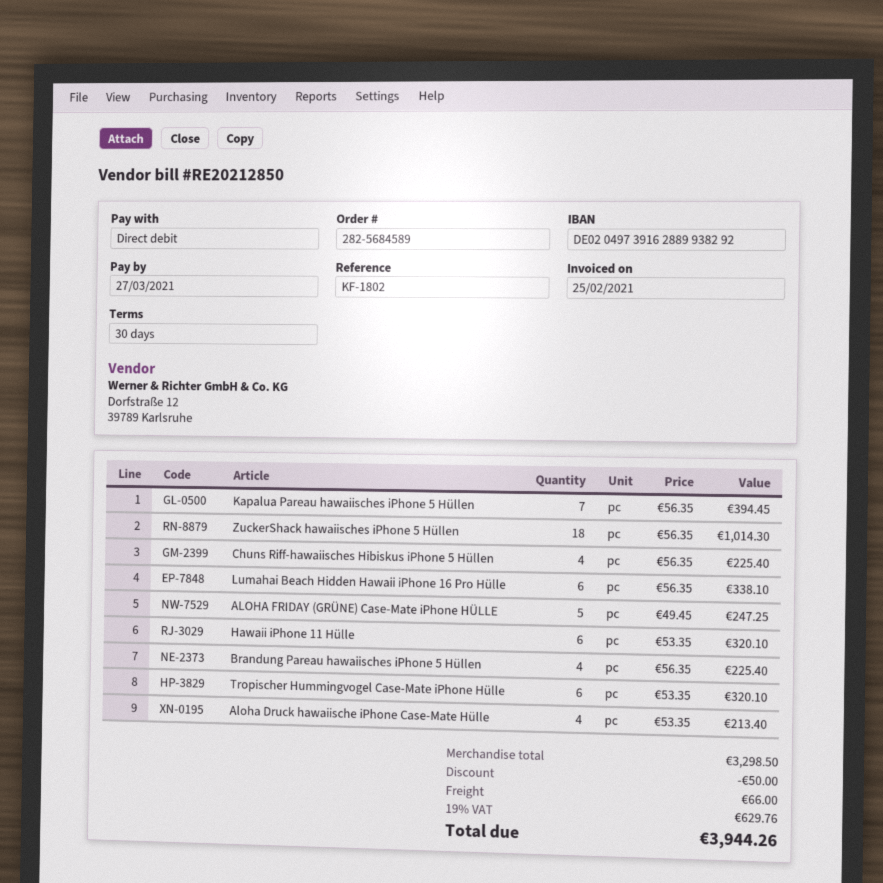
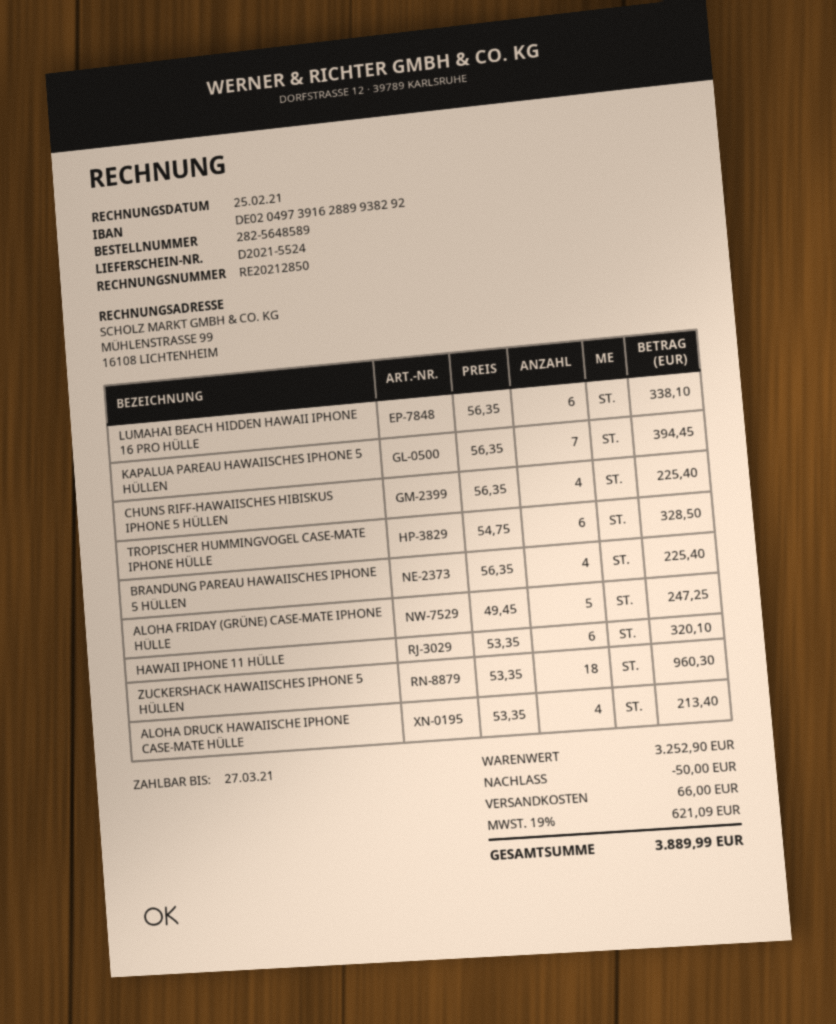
order number: 282-5684589 -> 282-5648589
ZuckerShack hawaiisches iPhone 5 Hüllen: 18 x 56.35 = 1014.30 -> 18 x 53.35 = 960.30
Tropischer Hummingvogel Case-Mate iPhone Hülle: 6 x 53.35 = 320.10 -> 6 x 54.75 = 328.50
subtotal: 3298.50 -> 3252.90
tax: 19% = 629.76 -> 19% = 621.09
total: 3944.26 -> 3889.99

